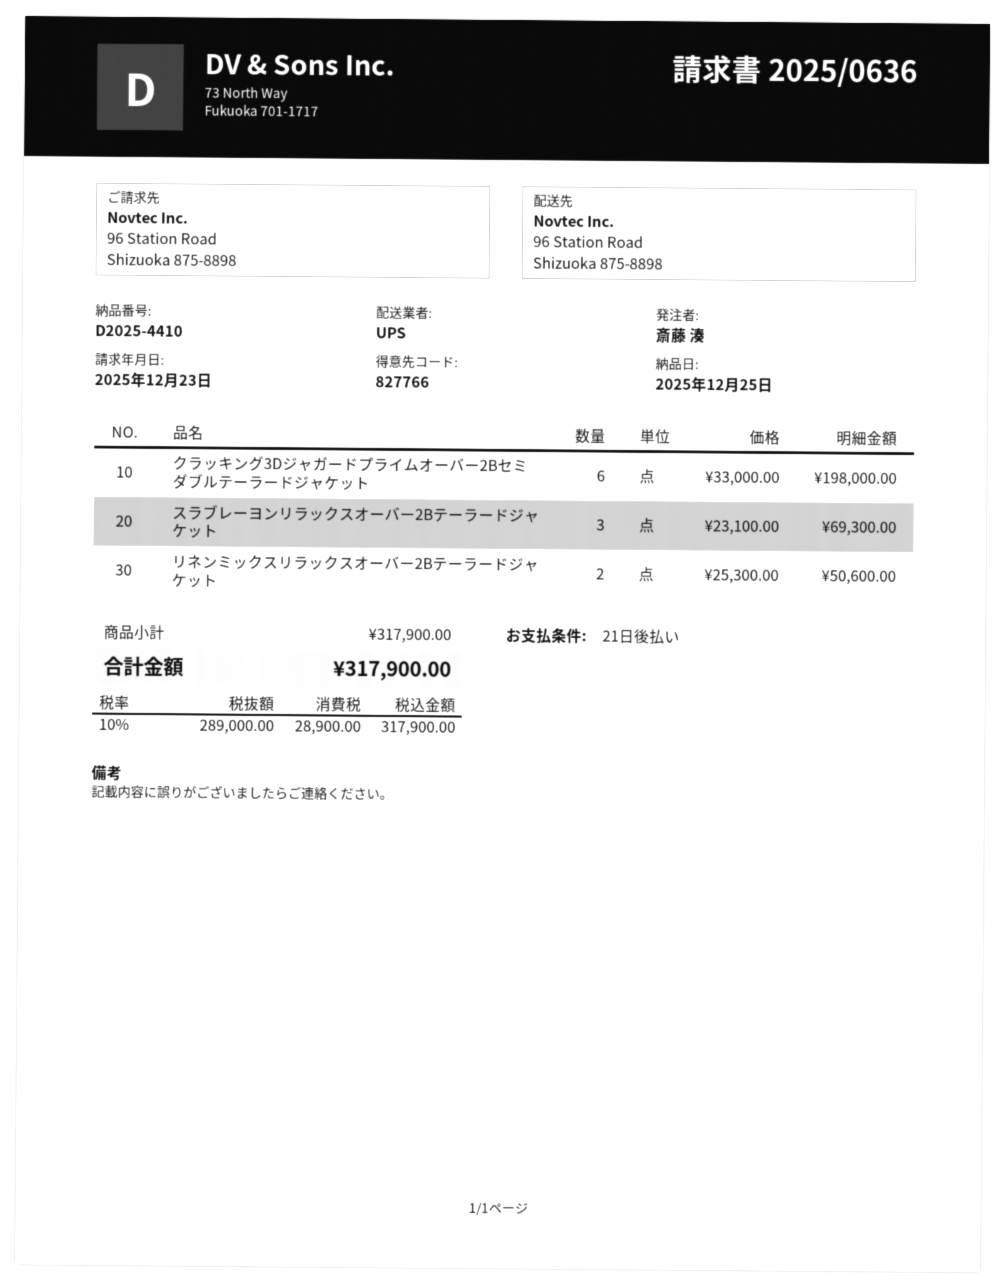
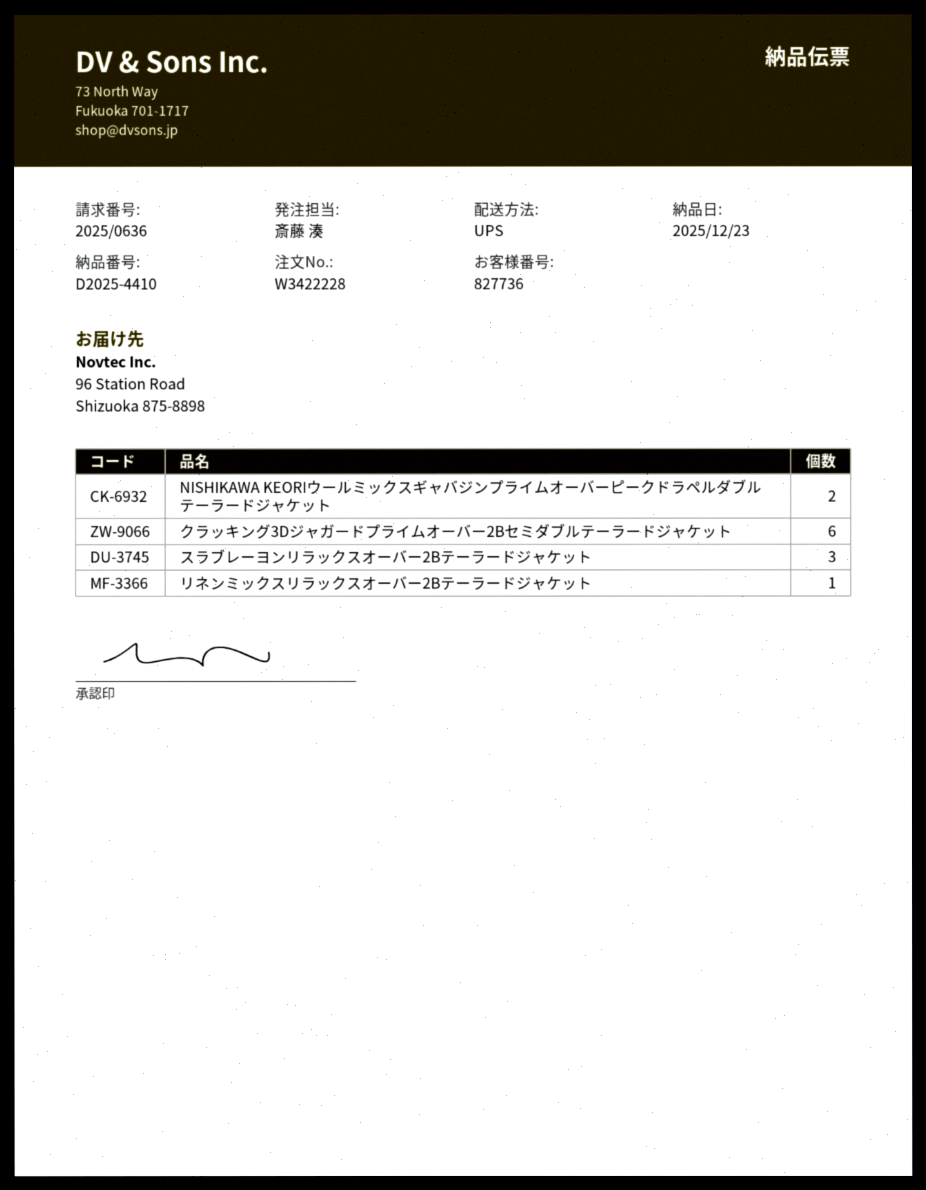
delivery date: 2025-12-25 -> 2025-12-23
customer number: 827766 -> 827736
リネンミックスリラックスオーバー2Bテーラードジャケット: 2 -> 1
NISHIKAWA KEORIウールミックスギャバジンプライムオーバーピークドラペルダブルテーラードジャケット: none -> 2

